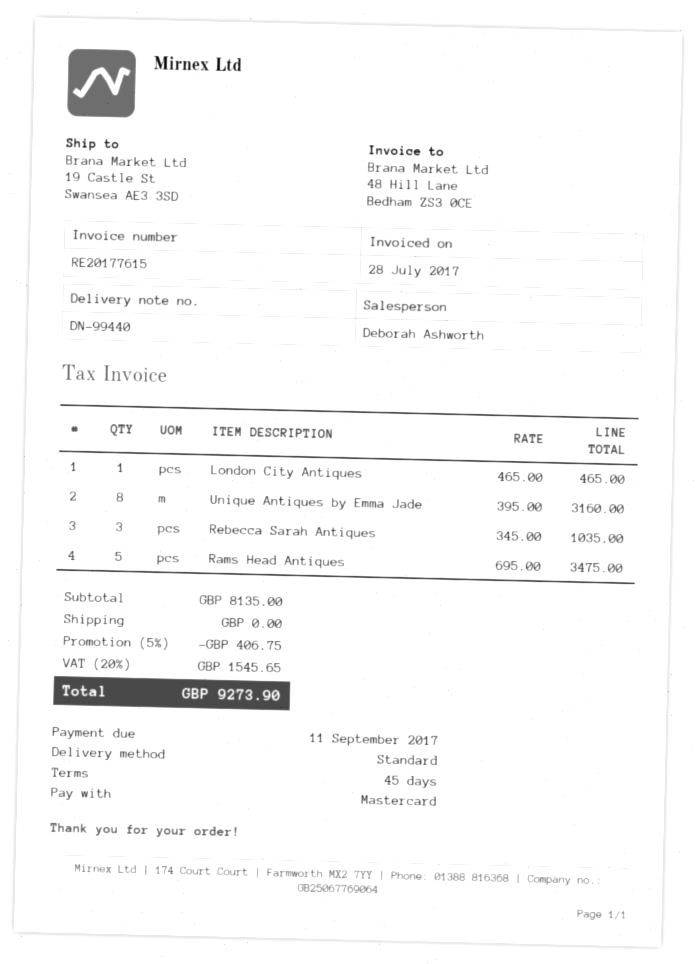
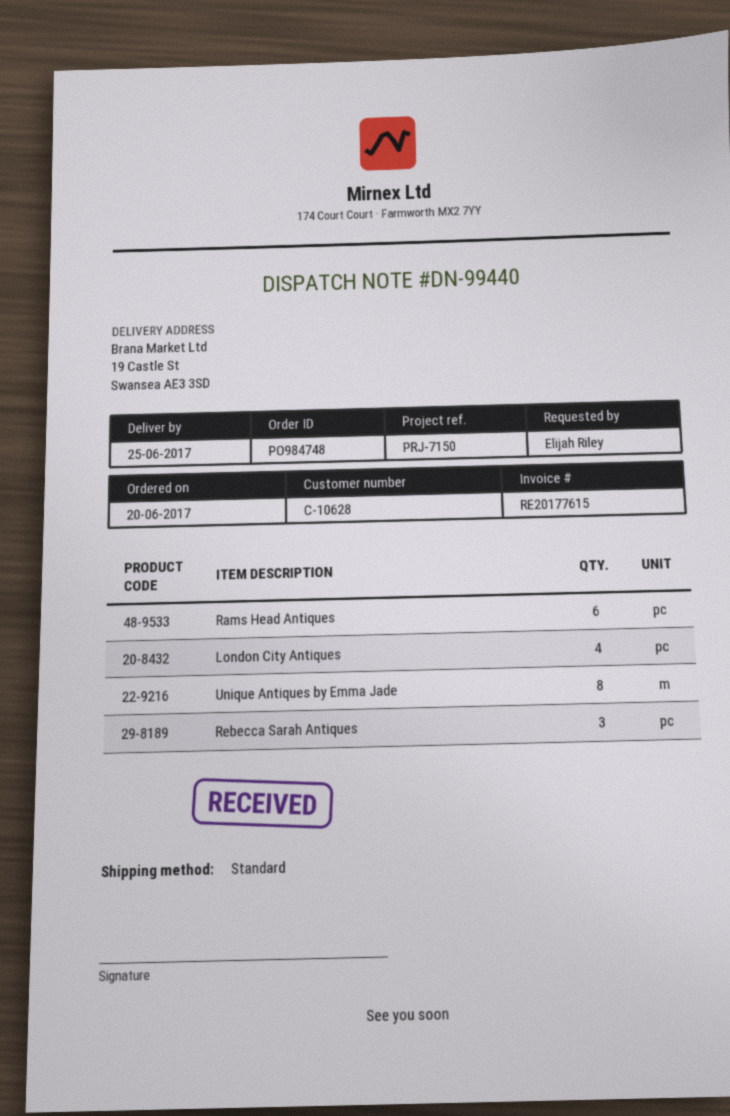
London City Antiques: 1 -> 4
Rams Head Antiques: 5 -> 6

